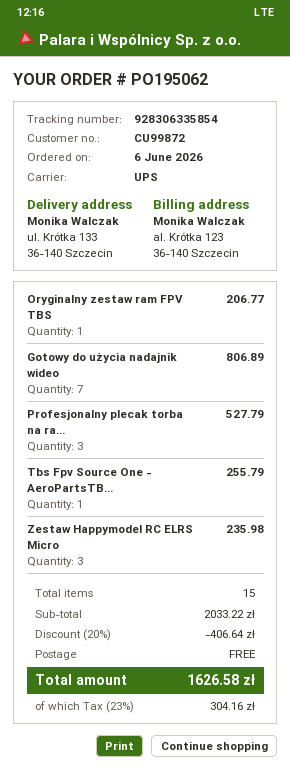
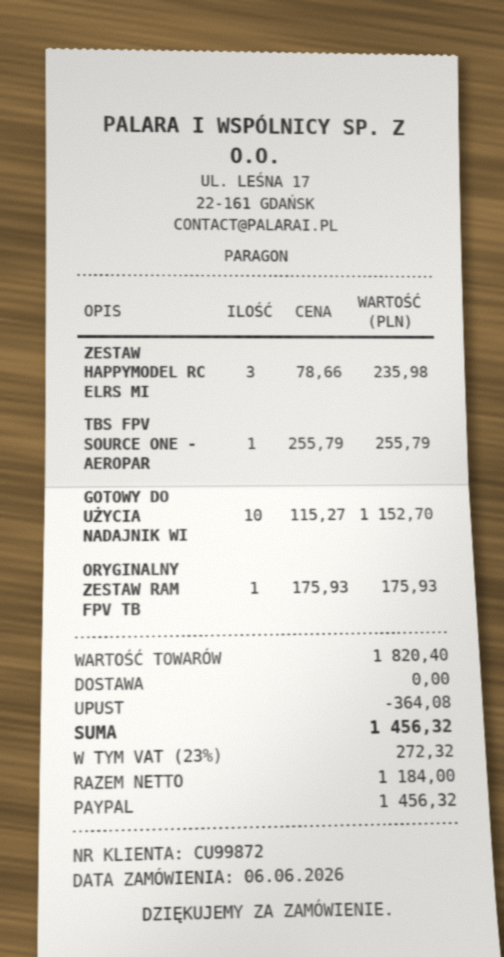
Oryginalny zestaw ram FPV TBS: 1 for 206.77 -> 1 for 175.93
Gotowy do użycia nadajnik wideo: 7 for 806.89 -> 10 for 1152.70
Profesjonalny plecak torba na ra...: 3 for 527.79 -> none
subtotal: 2033.22 -> 1820.40
discount: 406.64 -> 364.08
tax: 23% = 304.16 -> 23% = 272.32
total: 1626.58 -> 1456.32

